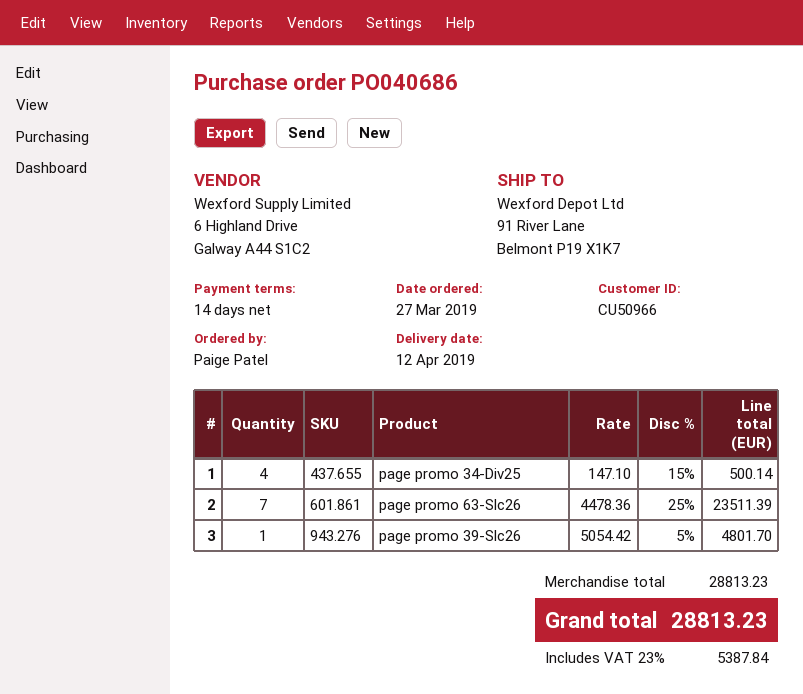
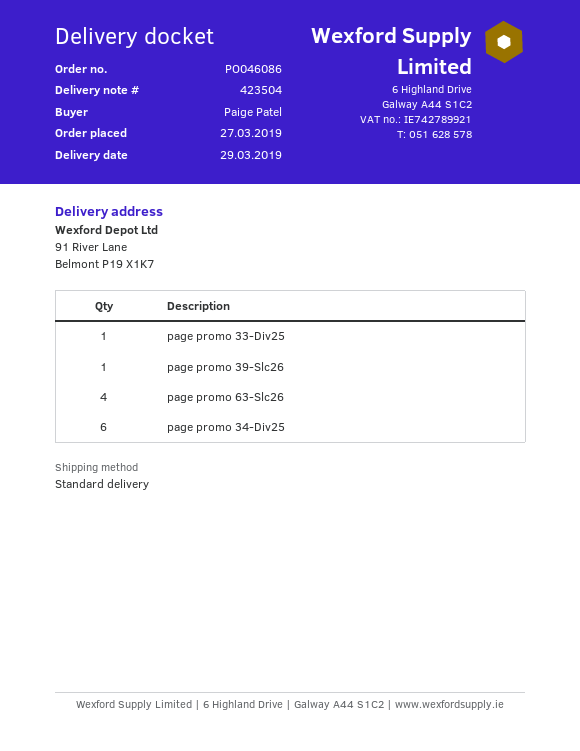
order number: PO040686 -> PO046086
delivery date: 2019-04-12 -> 2019-03-29
page promo 34-Div25: 4 -> 6
page promo 63-Slc26: 7 -> 4
page promo 33-Div25: none -> 1

